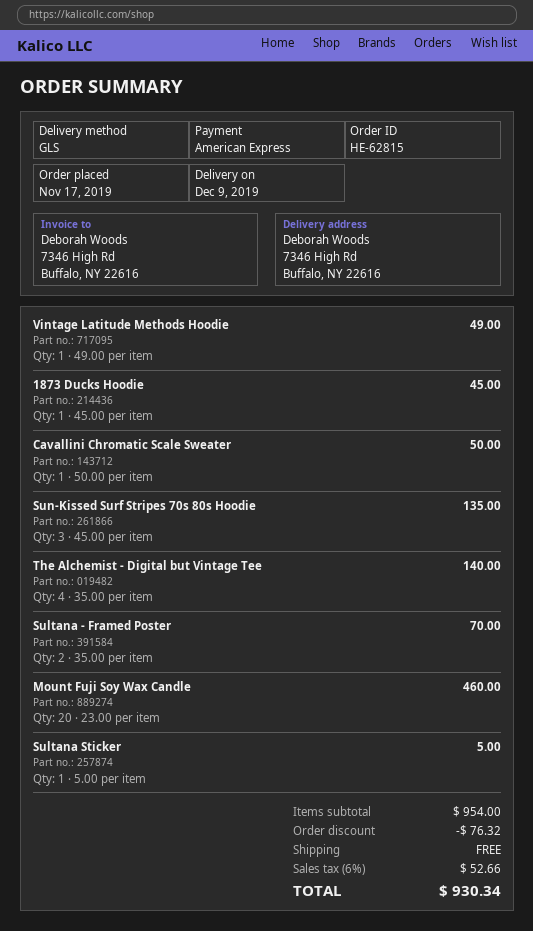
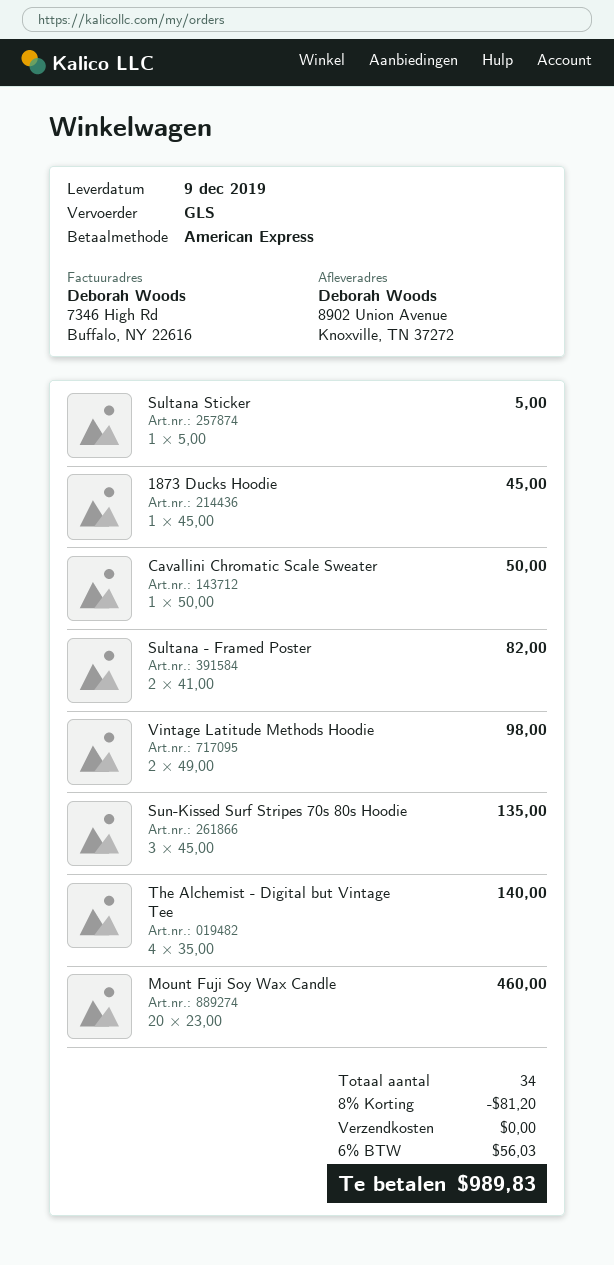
ship to: 7346 High Rd, Buffalo, NY 22616 -> 8902 Union Avenue, Knoxville, TN 37272
Vintage Latitude Methods Hoodie: 1 x 49.00 = 49.00 -> 2 x 49.00 = 98.00
Sultana - Framed Poster: 2 x 35.00 = 70.00 -> 2 x 41.00 = 82.00
discount: 76.32 -> 81.20
tax: 6% = 52.66 -> 6% = 56.03
total: 930.34 -> 989.83

